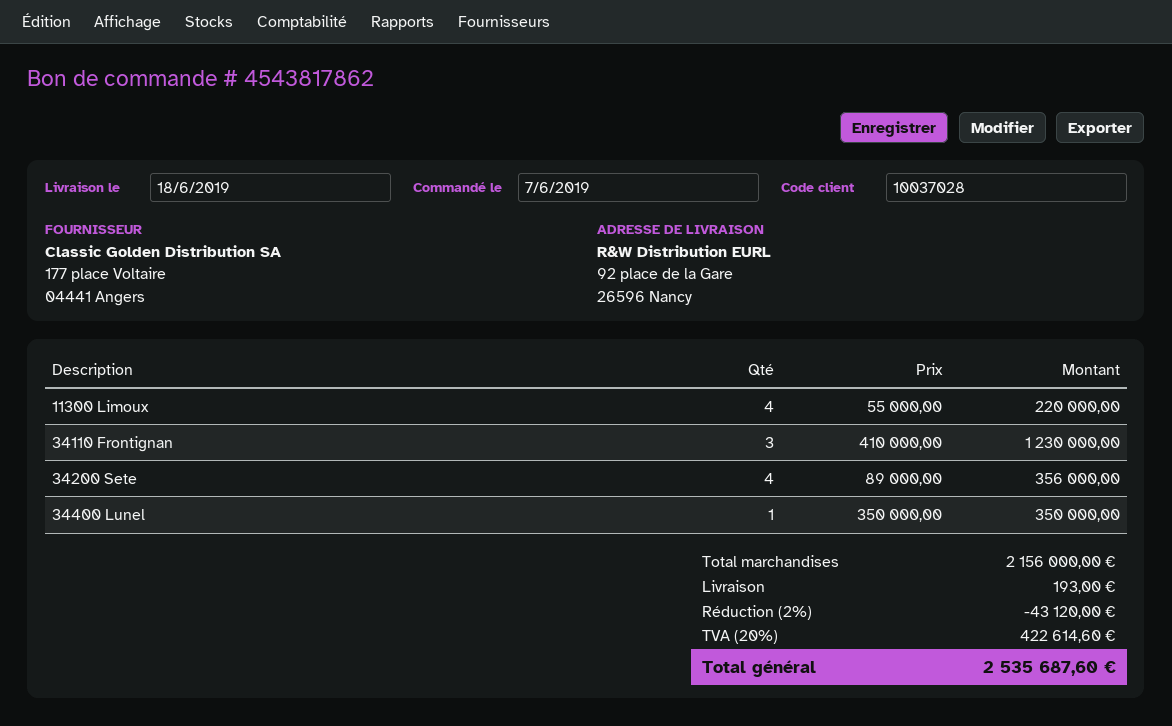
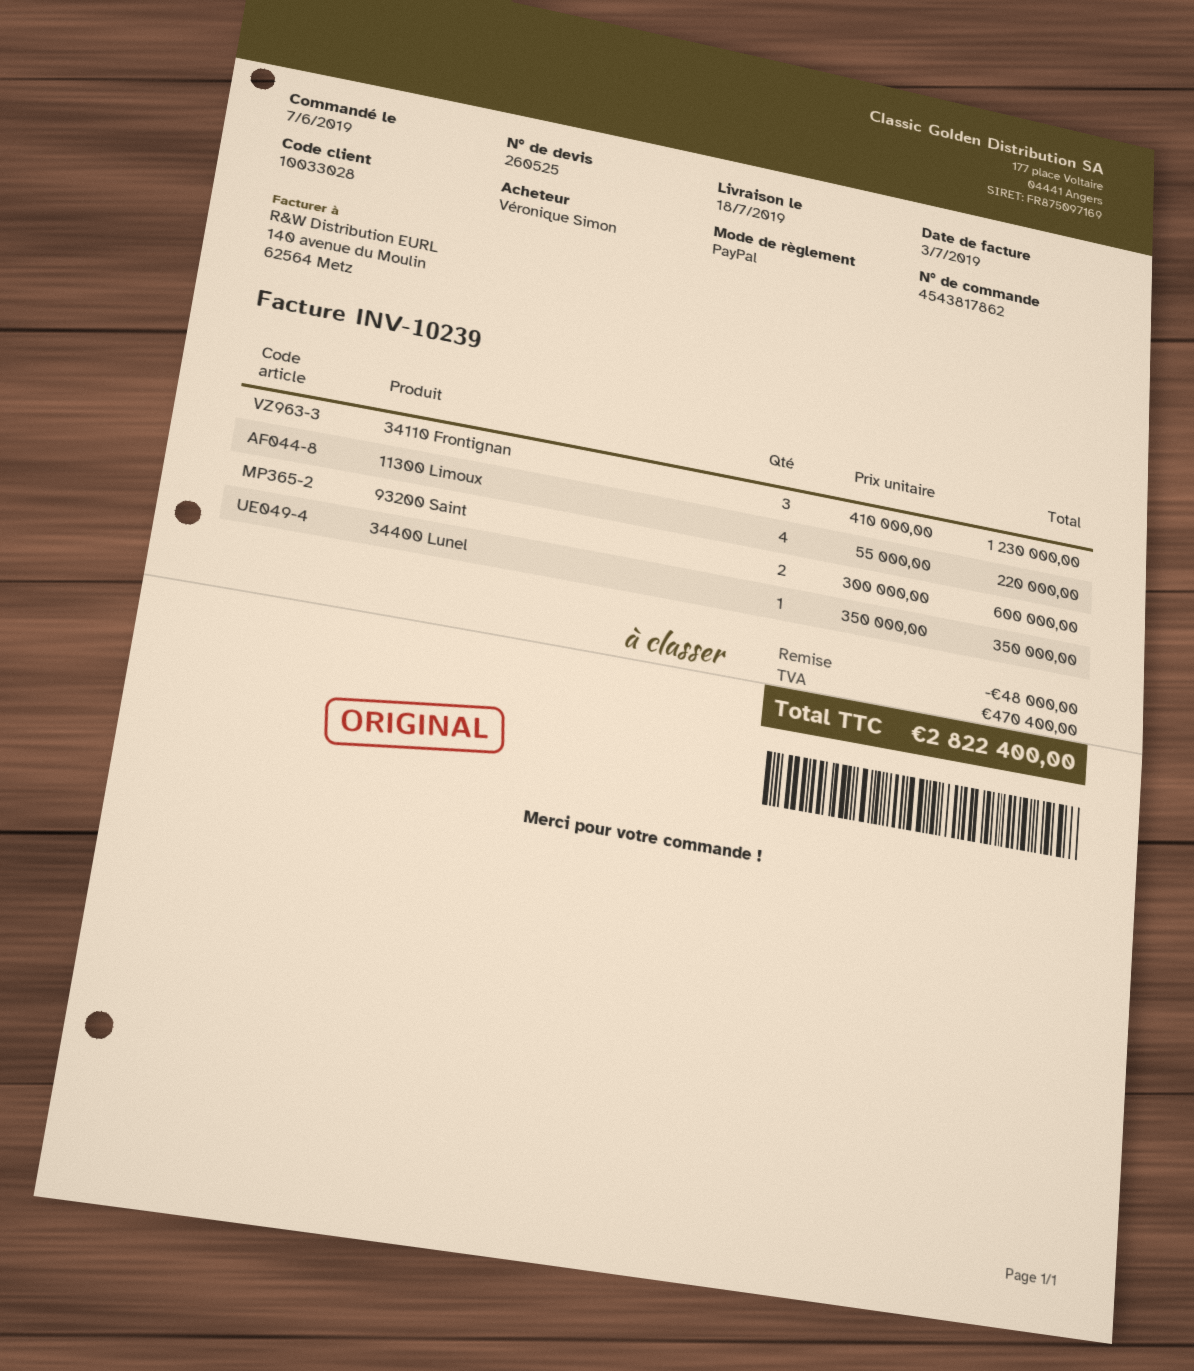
delivery date: 2019-06-18 -> 2019-07-18
customer number: 10037028 -> 10033028
34200 Sete: 4 x 89000.00 = 356000.00 -> none
93200 Saint: none -> 2 x 300000.00 = 600000.00
discount: 43120.00 -> 48000.00
shipping: 193.00 -> none
tax: 422614.60 -> 470400.00
total: 2535687.60 -> 2822400.00

